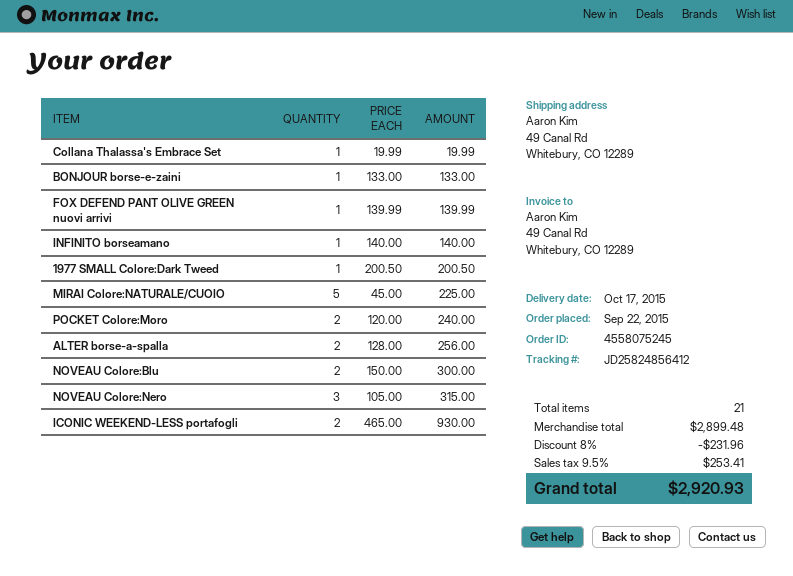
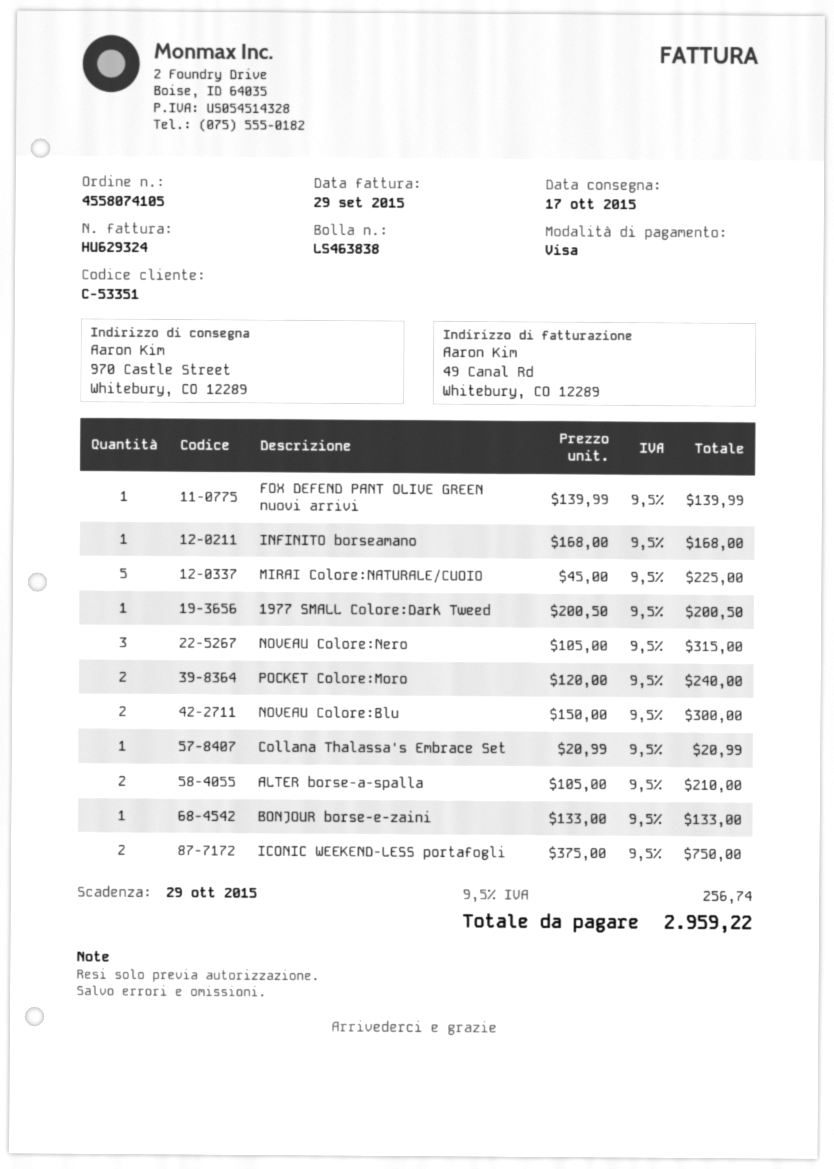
order number: 4558075245 -> 4558074105
ship to: 49 Canal Rd, Whitebury, CO 12289 -> 970 Castle Street, Whitebury, CO 12289
Collana Thalassa's Embrace Set: 1 x 19.99 = 19.99 -> 1 x 20.99 = 20.99
INFINITO borseamano: 1 x 140.00 = 140.00 -> 1 x 168.00 = 168.00
ALTER borse-a-spalla: 2 x 128.00 = 256.00 -> 2 x 105.00 = 210.00
ICONIC WEEKEND-LESS portafogli: 2 x 465.00 = 930.00 -> 2 x 375.00 = 750.00
discount: 8% = 231.96 -> none
tax: 9.5% = 253.41 -> 9.5% = 256.74
total: 2920.93 -> 2959.22

